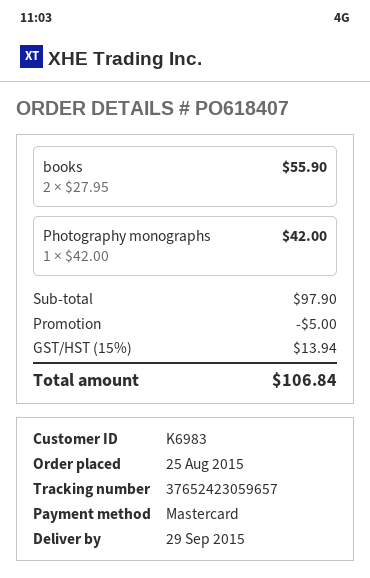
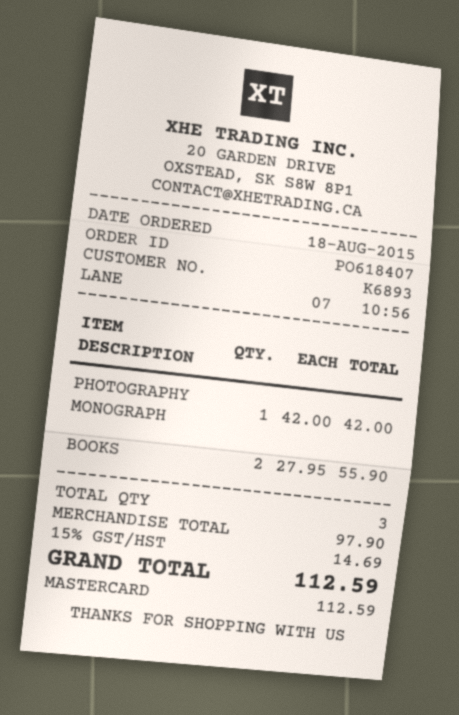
order date: 2015-08-25 -> 2015-08-18
customer number: K6983 -> K6893
discount: 5.00 -> none
tax: 15% = 13.94 -> 15% = 14.69
total: 106.84 -> 112.59

